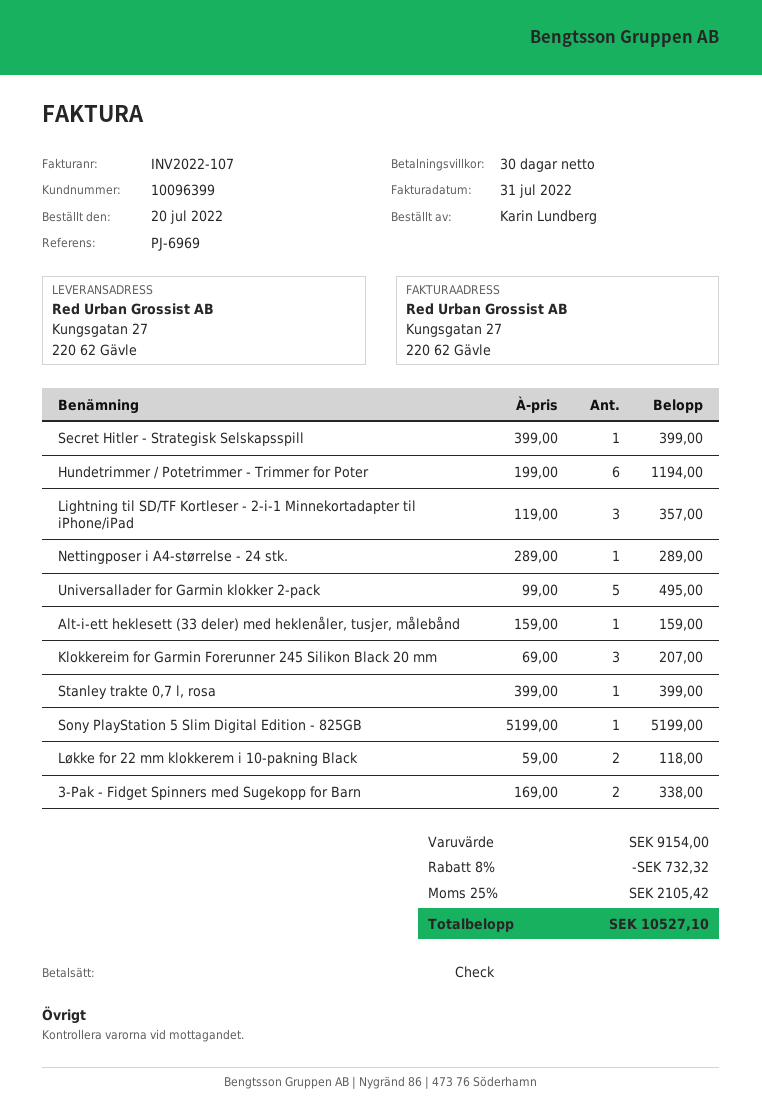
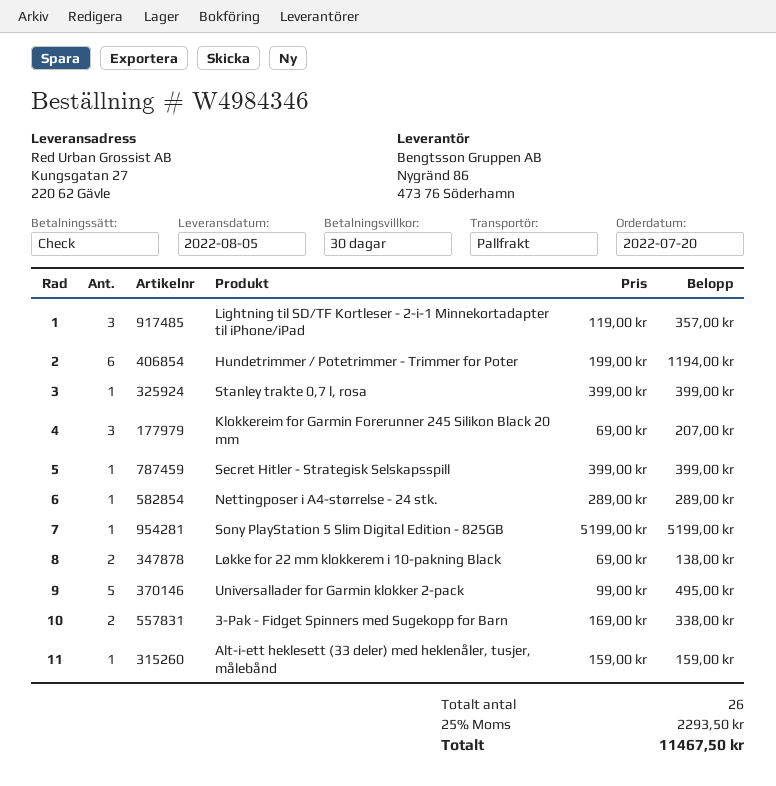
Løkke for 22 mm klokkerem i 10-pakning Black: 2 x 59.00 = 118.00 -> 2 x 69.00 = 138.00
discount: 8% = 732.32 -> none
tax: 25% = 2105.42 -> 25% = 2293.50
total: 10527.10 -> 11467.50

